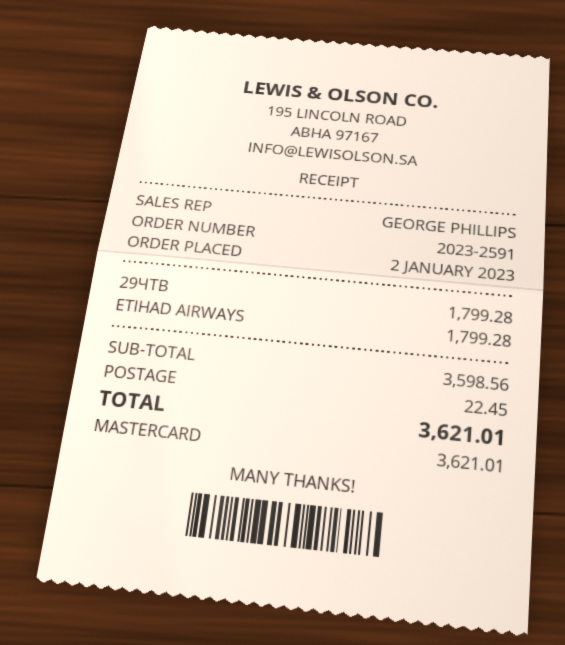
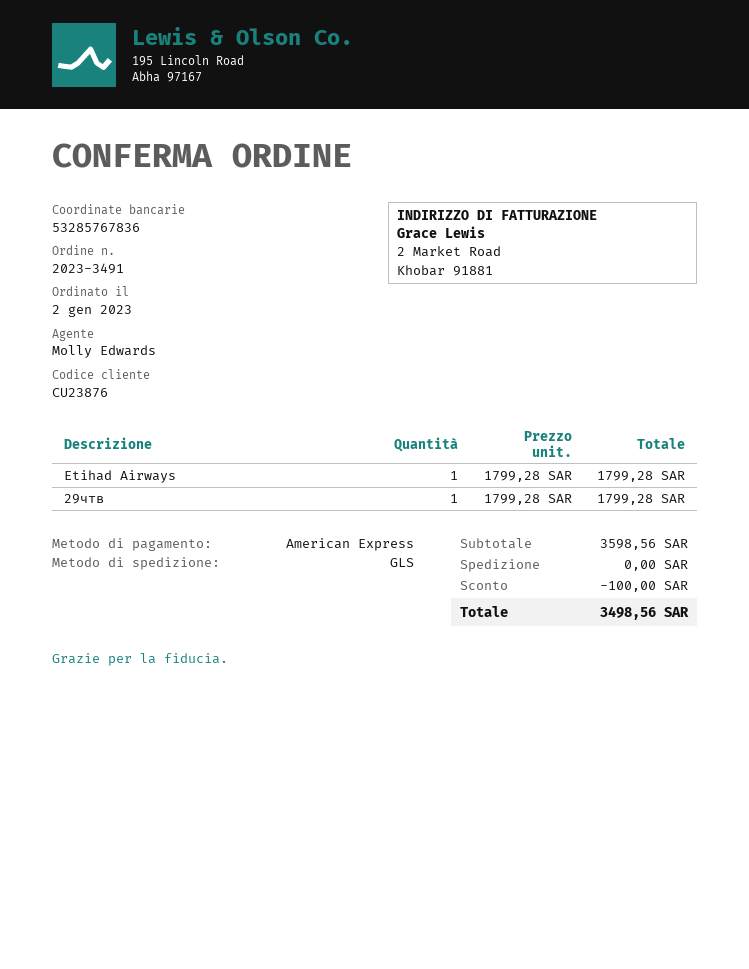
order number: 2023-2591 -> 2023-3491
sales rep: GEORGE PHILLIPS -> Molly Edwards
payment method: Mastercard -> American Express
discount: none -> 100.00
shipping: 22.45 -> 0.00
total: 3621.01 -> 3498.56

